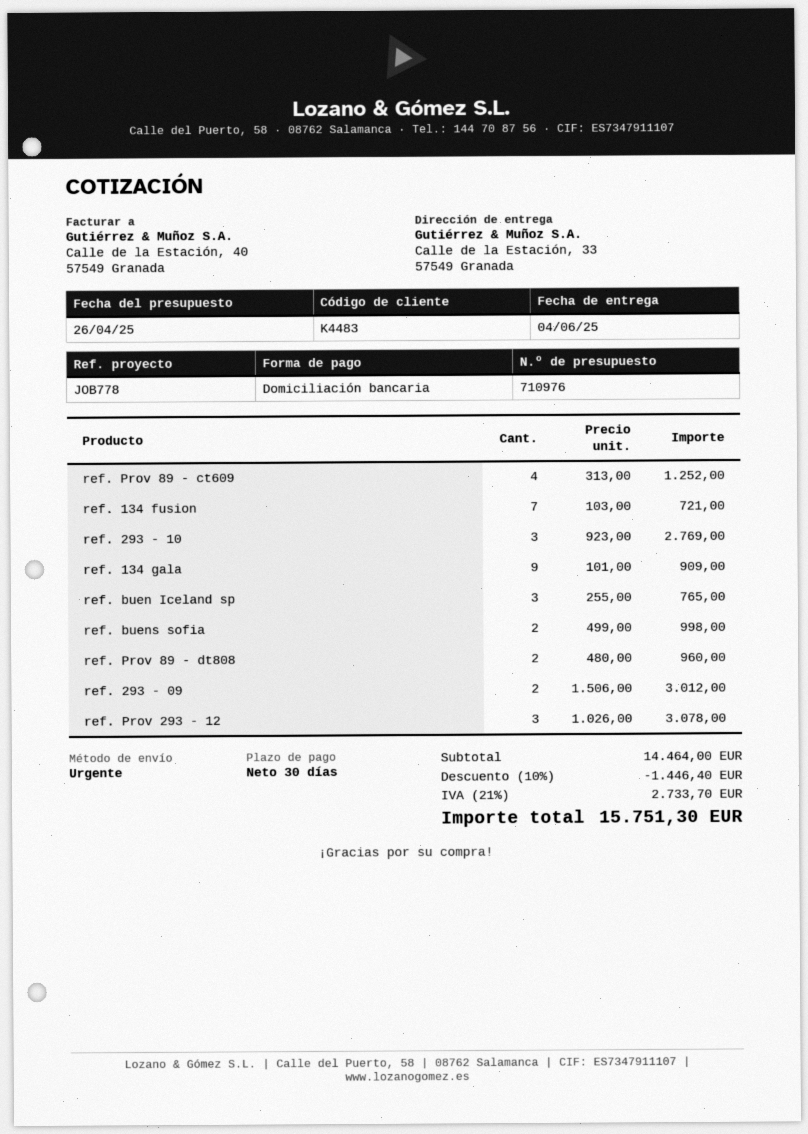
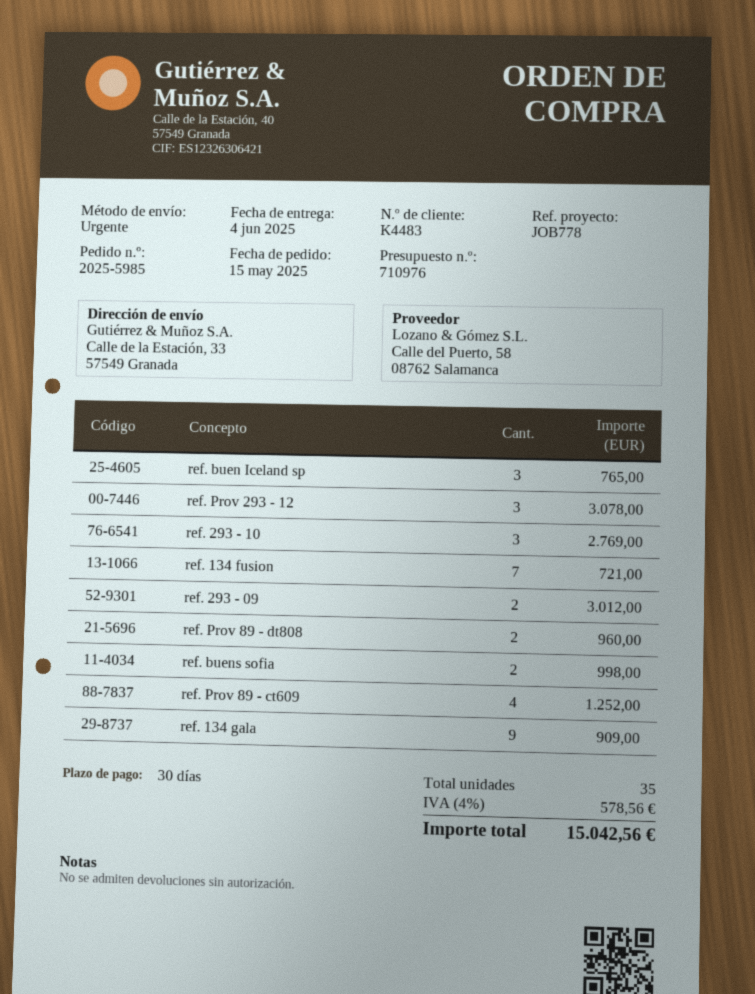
discount: 10% = 1446.40 -> none
tax: 21% = 2733.70 -> 4% = 578.56
total: 15751.30 -> 15042.56

